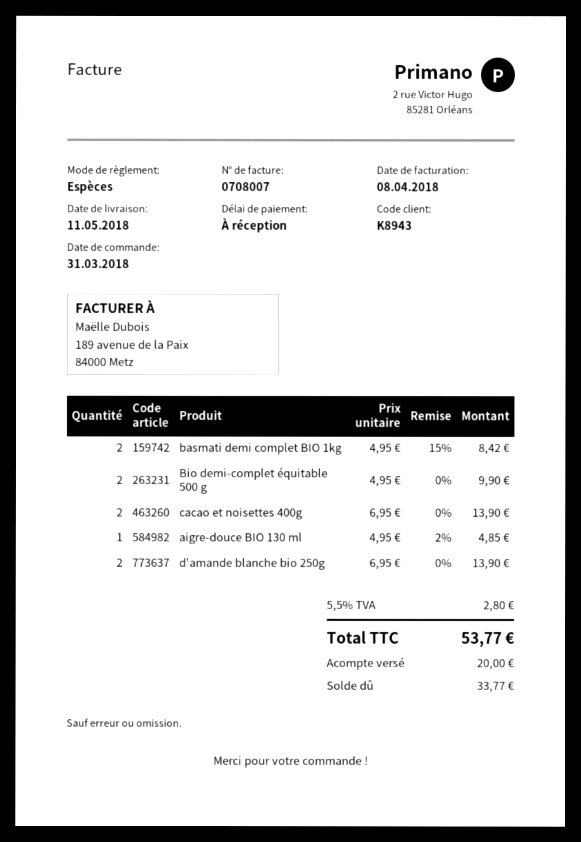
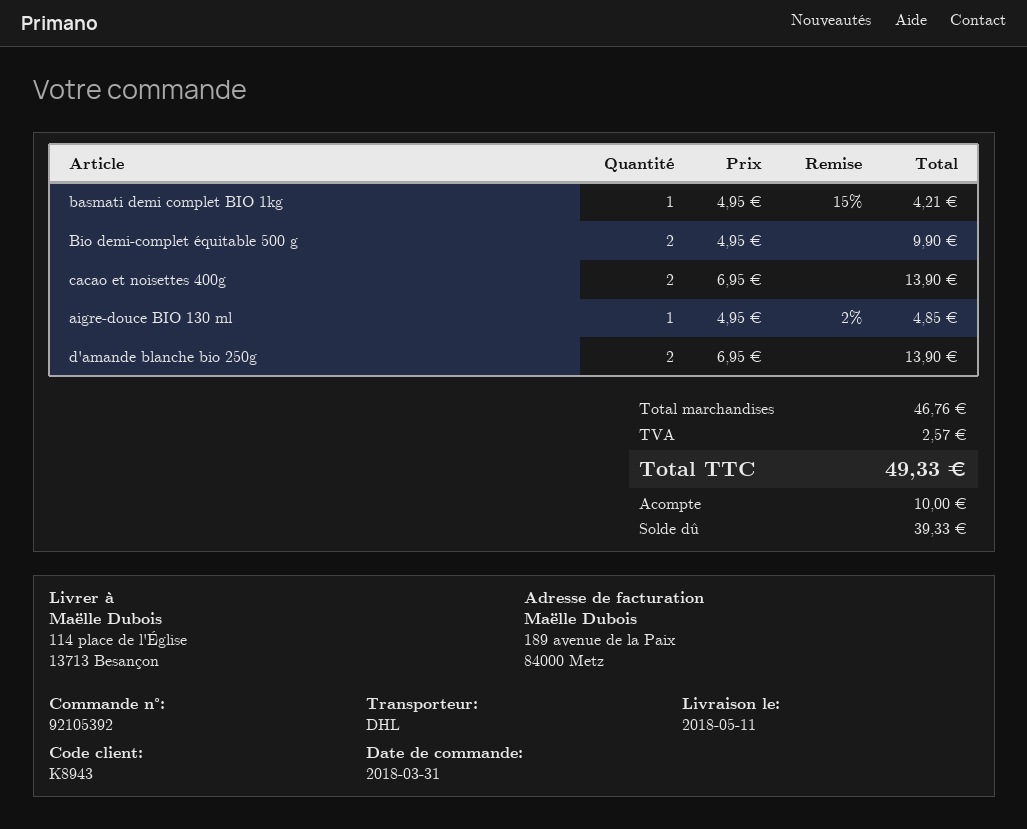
basmati demi complet BIO 1kg: 2 x 4.95 - 15% = 8.42 -> 1 x 4.95 - 15% = 4.21
tax: 2.80 -> 2.57
total: 53.77 -> 49.33
deposit: 20.00 -> 10.00
balance: 33.77 -> 39.33

